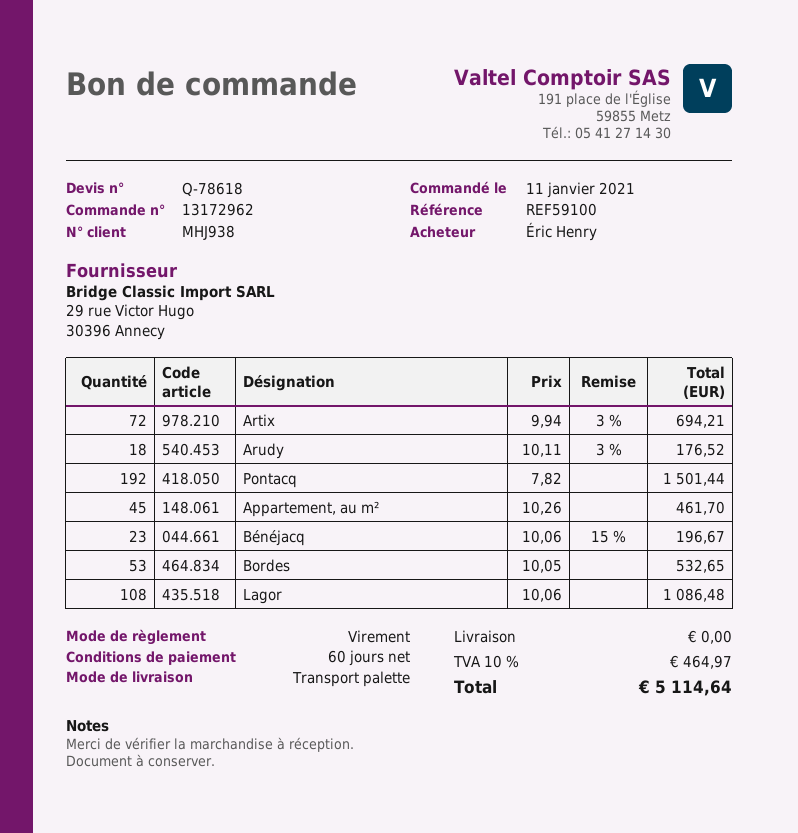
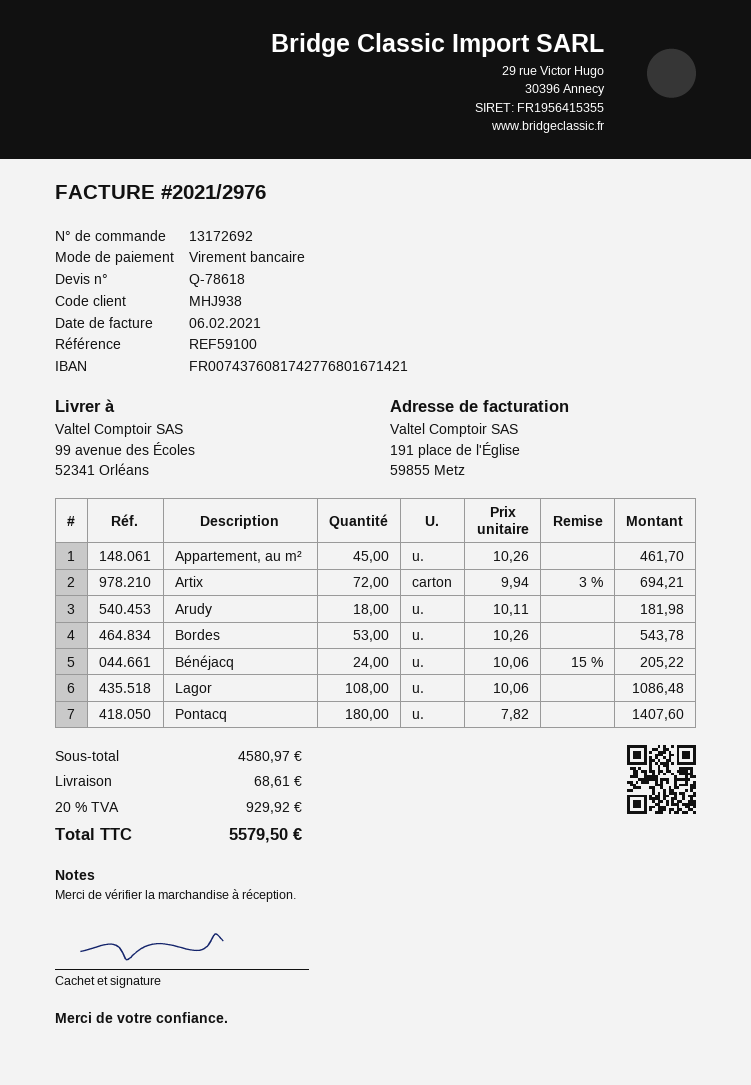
order number: 13172962 -> 13172692
Arudy: 18 x 10.11 - 3% = 176.52 -> 18 x 10.11 = 181.98
Pontacq: 192 x 7.82 = 1501.44 -> 180 x 7.82 = 1407.60
Bénéjacq: 23 x 10.06 - 15% = 196.67 -> 24 x 10.06 - 15% = 205.22
Bordes: 53 x 10.05 = 532.65 -> 53 x 10.26 = 543.78
shipping: 0.00 -> 68.61
tax: 10% = 464.97 -> 20% = 929.92
total: 5114.64 -> 5579.50

